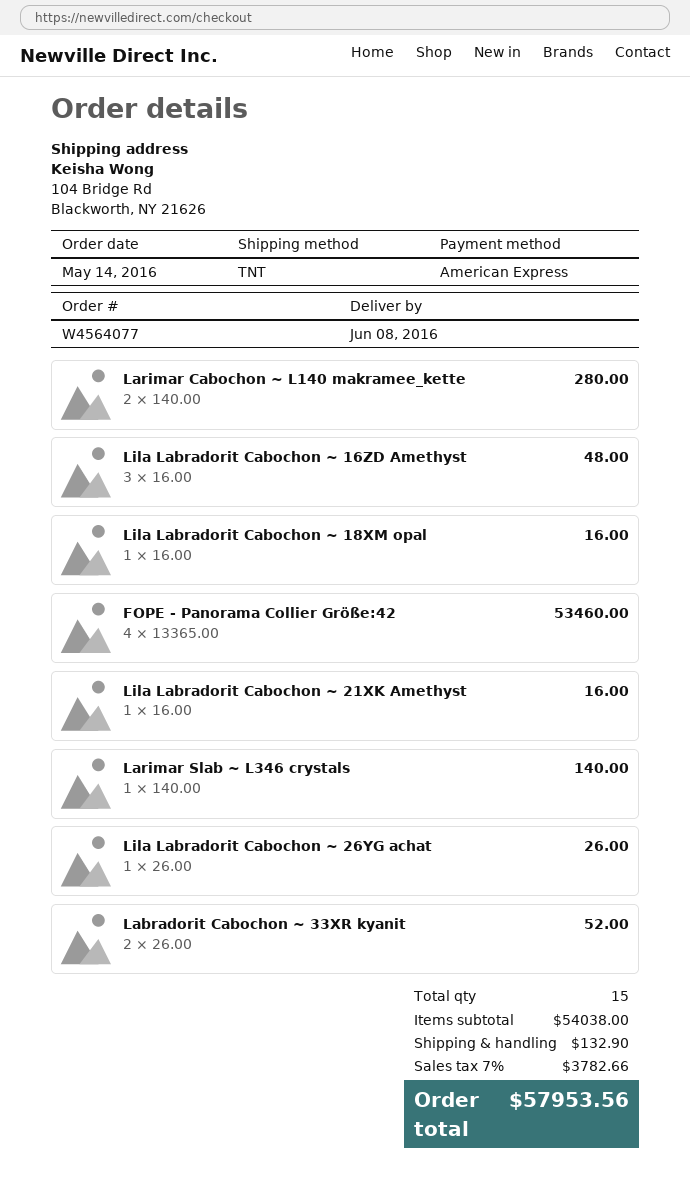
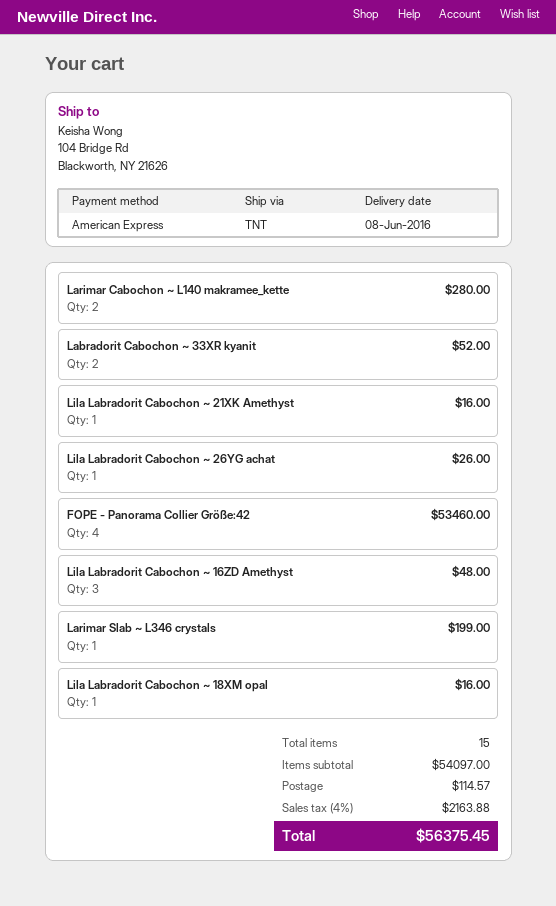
Larimar Slab ~ L346 crystals: 1 for 140.00 -> 1 for 199.00
subtotal: 54038.00 -> 54097.00
shipping: 132.90 -> 114.57
tax: 7% = 3782.66 -> 4% = 2163.88
total: 57953.56 -> 56375.45

